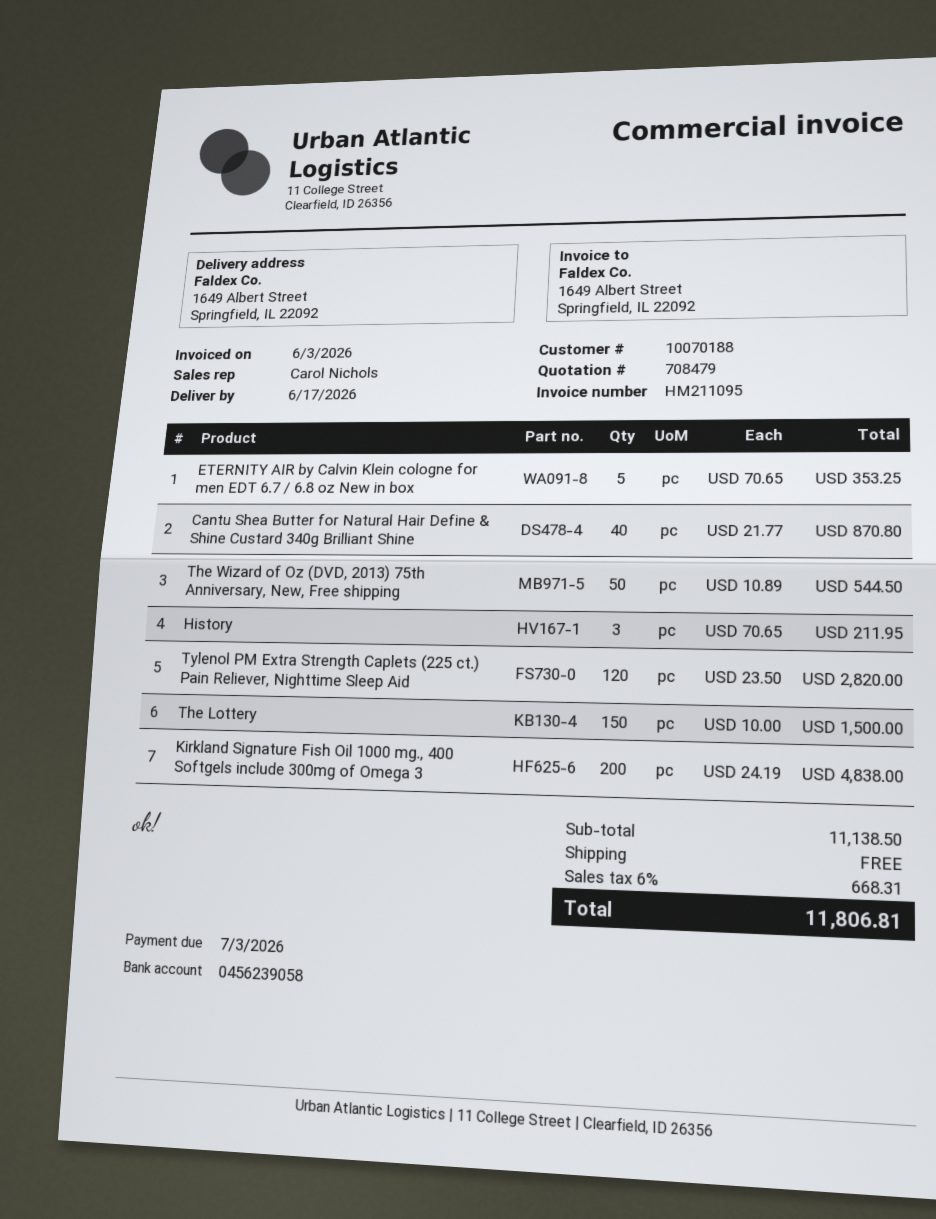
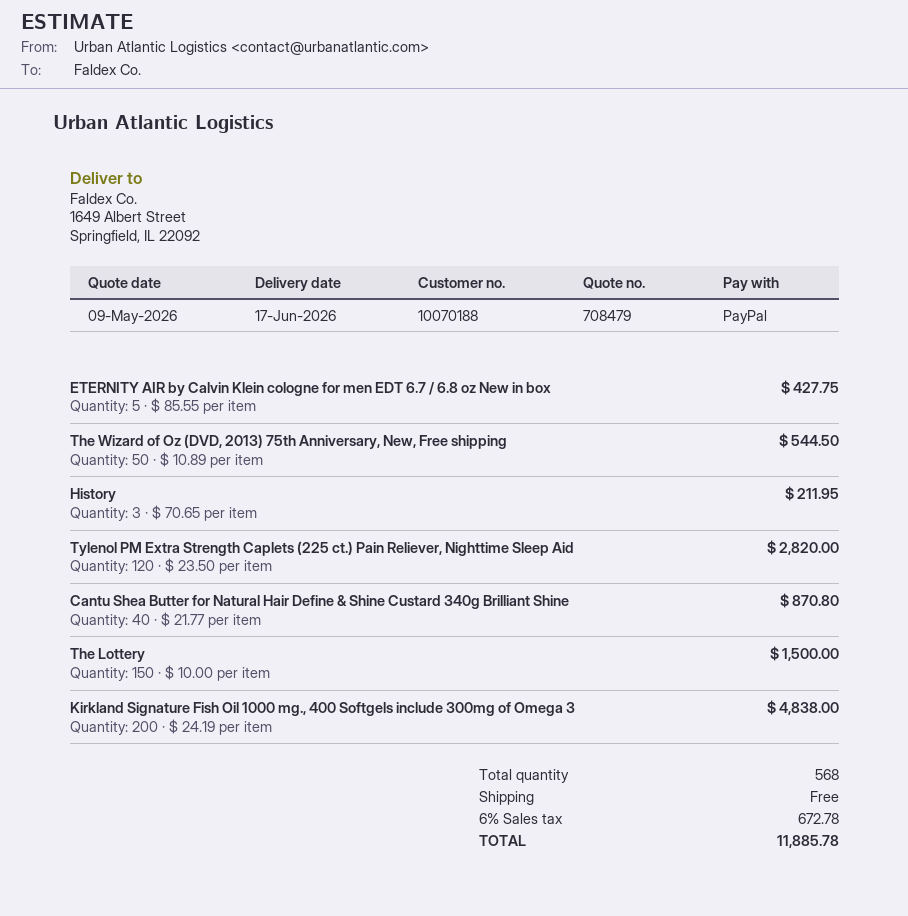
ETERNITY AIR by Calvin Klein cologne for men EDT 6.7 / 6.8 oz New in box: 5 x 70.65 = 353.25 -> 5 x 85.55 = 427.75
tax: 6% = 668.31 -> 6% = 672.78
total: 11806.81 -> 11885.78

